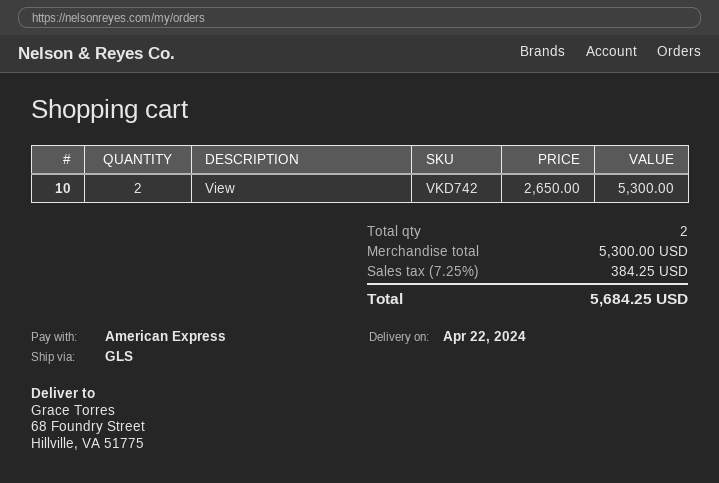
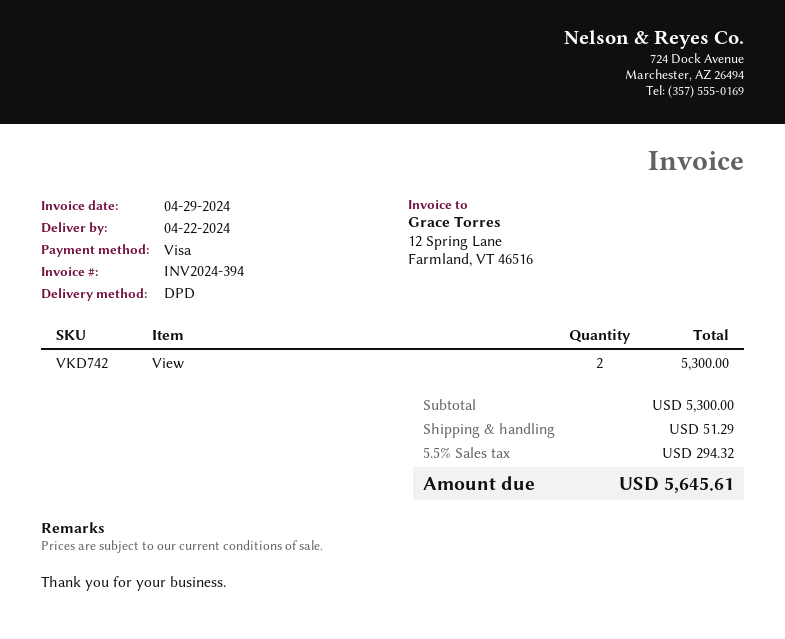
payment method: American Express -> Visa
shipping method: GLS -> DPD
shipping: none -> 51.29
tax: 7.25% = 384.25 -> 5.5% = 294.32
total: 5684.25 -> 5645.61

